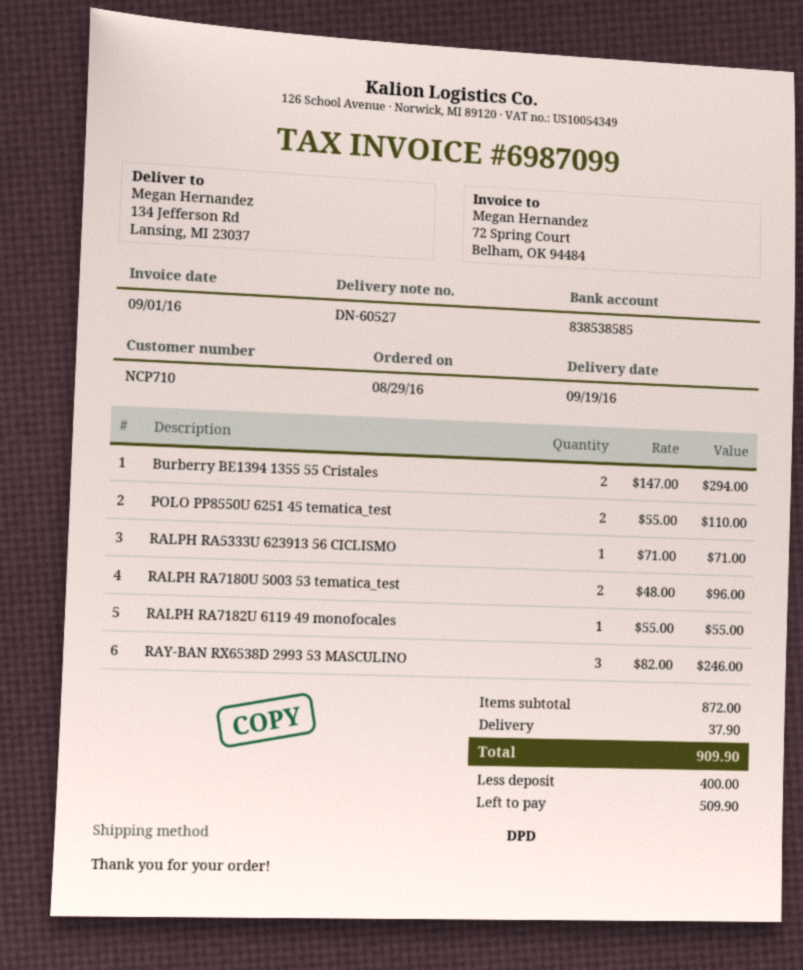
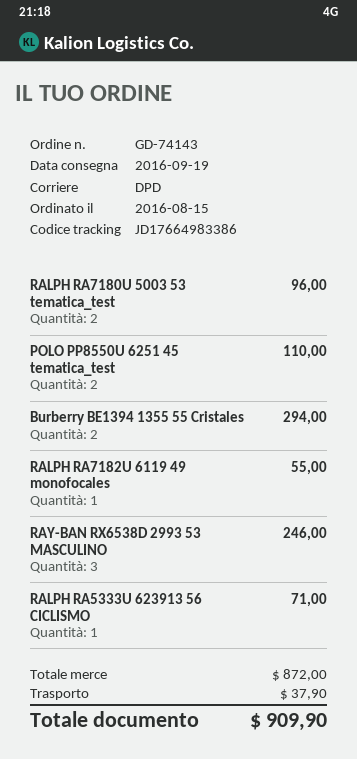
order date: 2016-08-29 -> 2016-08-15

